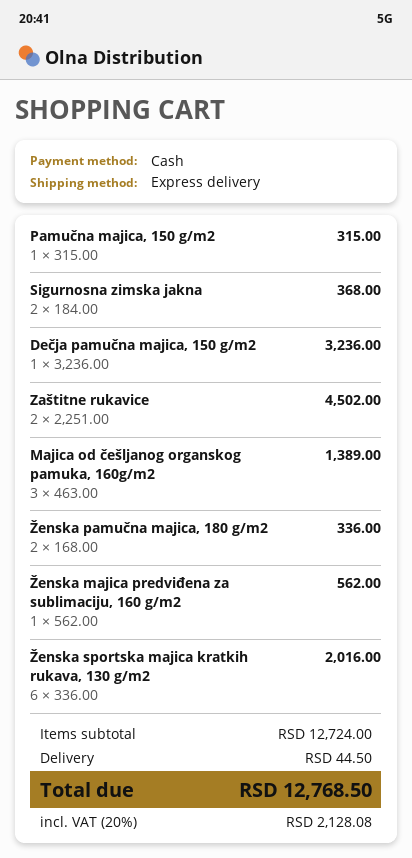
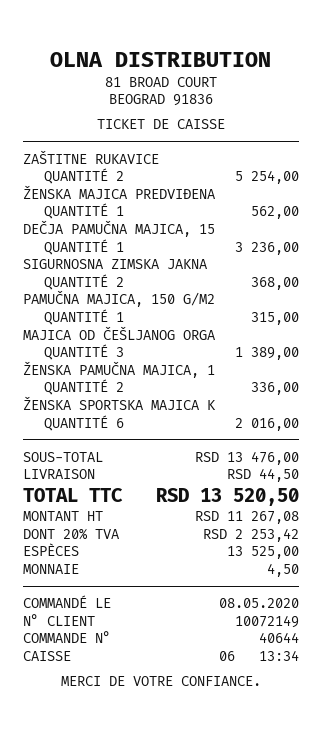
Zaštitne rukavice: 2 for 4502.00 -> 2 for 5254.00
subtotal: 12724.00 -> 13476.00
tax: 20% = 2128.08 -> 20% = 2253.42
total: 12768.50 -> 13520.50

